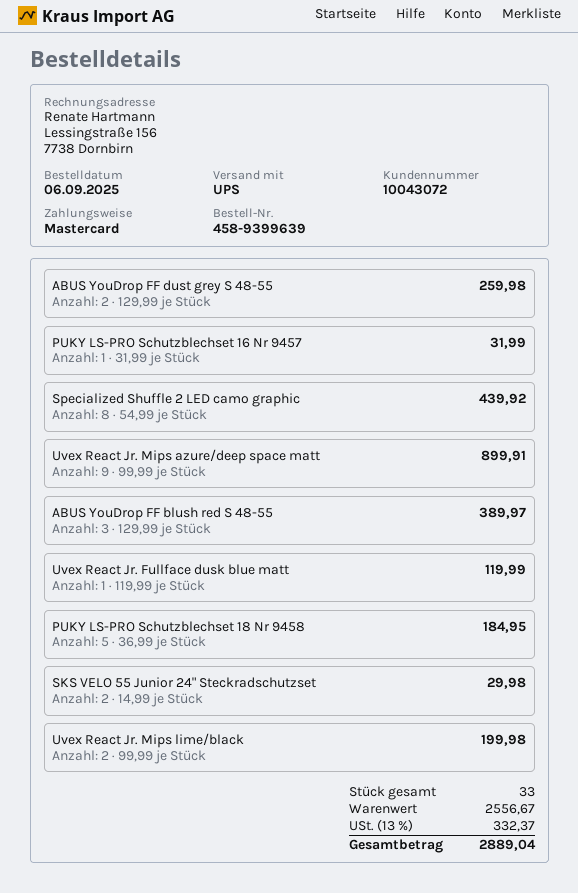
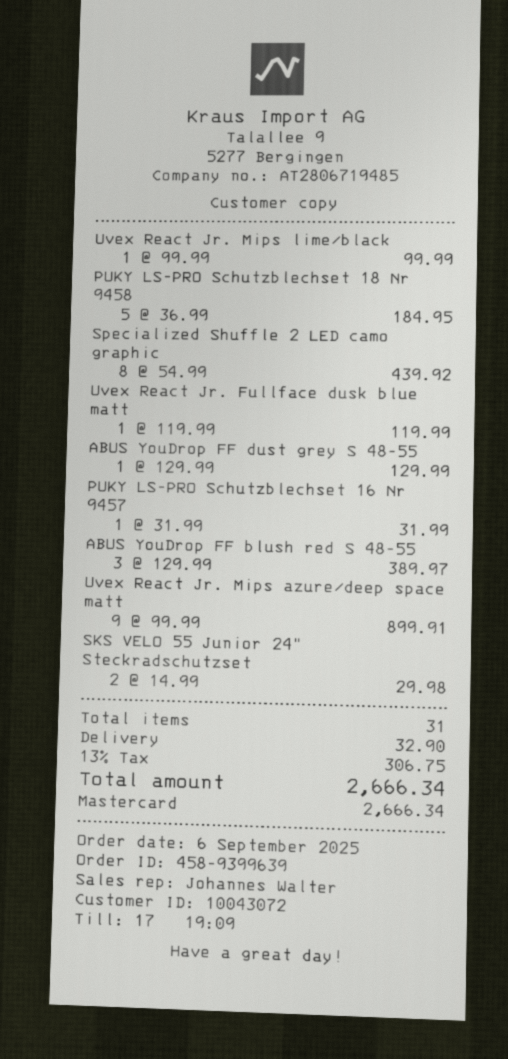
ABUS YouDrop FF dust grey S 48-55: 2 x 129.99 = 259.98 -> 1 x 129.99 = 129.99
Uvex React Jr. Mips lime/black: 2 x 99.99 = 199.98 -> 1 x 99.99 = 99.99
total quantity: 33 -> 31
shipping: none -> 32.90
tax: 13% = 332.37 -> 13% = 306.75
total: 2889.04 -> 2666.34

